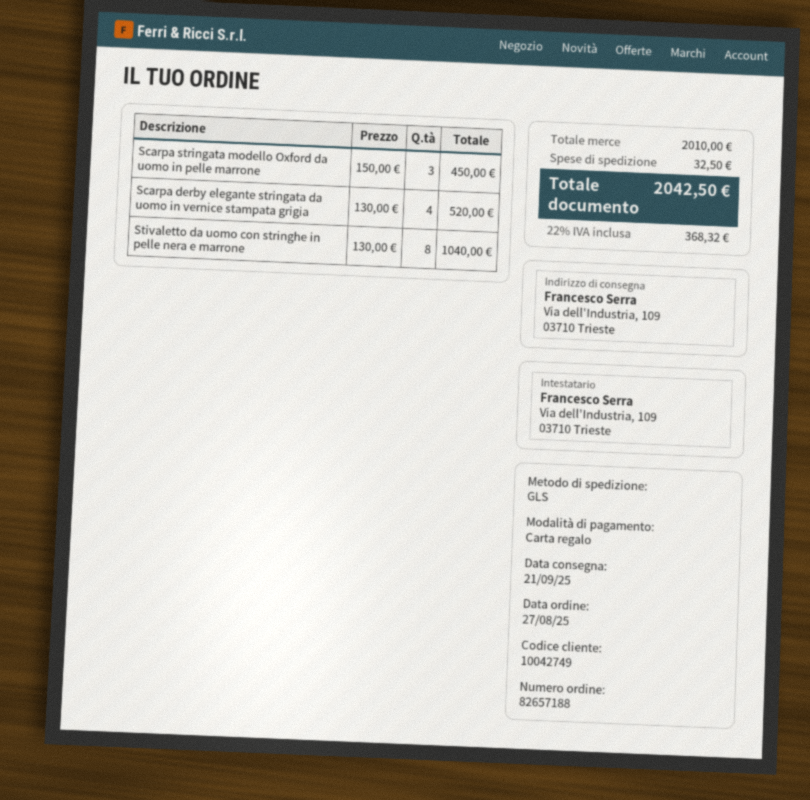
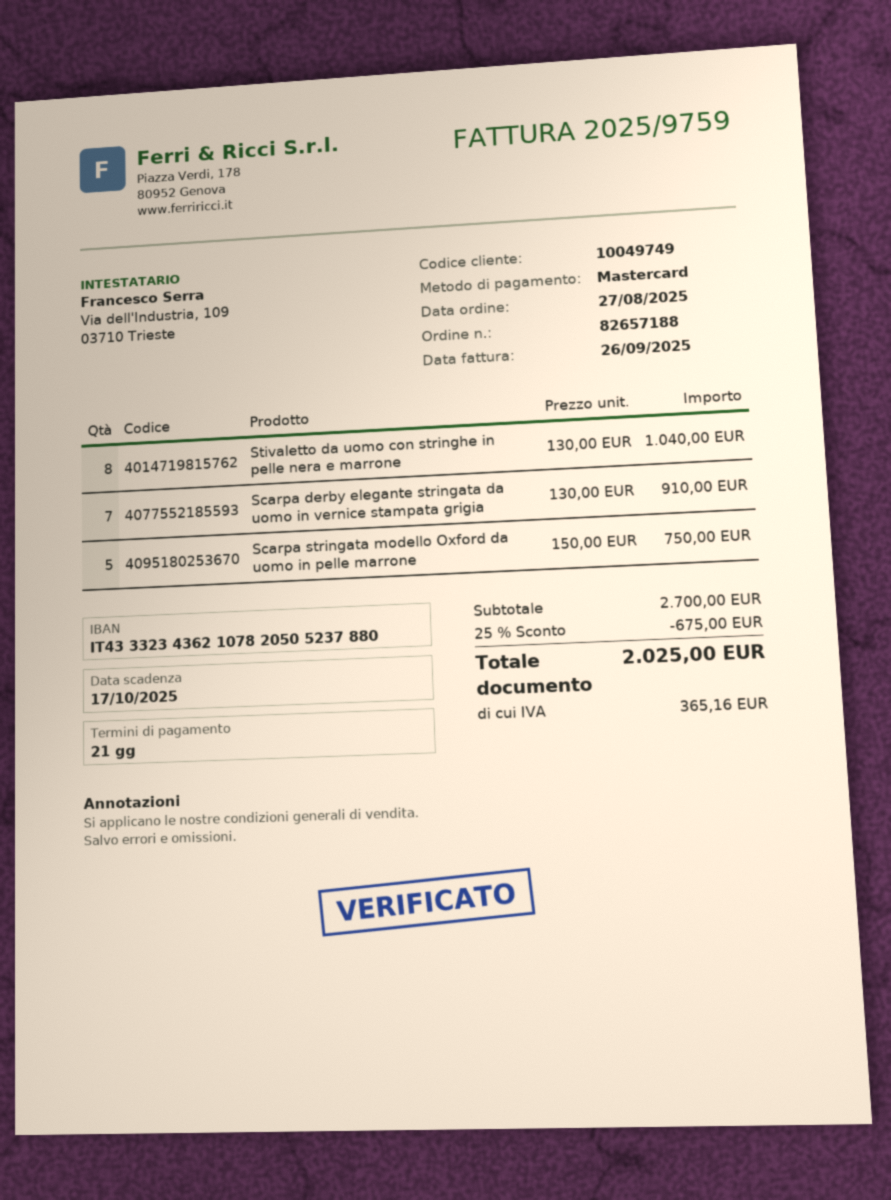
customer number: 10042749 -> 10049749
payment method: gift card -> Mastercard
Scarpa stringata modello Oxford da uomo in pelle marrone: 3 x 150.00 = 450.00 -> 5 x 150.00 = 750.00
Scarpa derby elegante stringata da uomo in vernice stampata grigia: 4 x 130.00 = 520.00 -> 7 x 130.00 = 910.00
subtotal: 2010.00 -> 2700.00
discount: none -> 25% = 675.00
shipping: 32.50 -> none
tax: 368.32 -> 365.16
total: 2042.50 -> 2025.00

